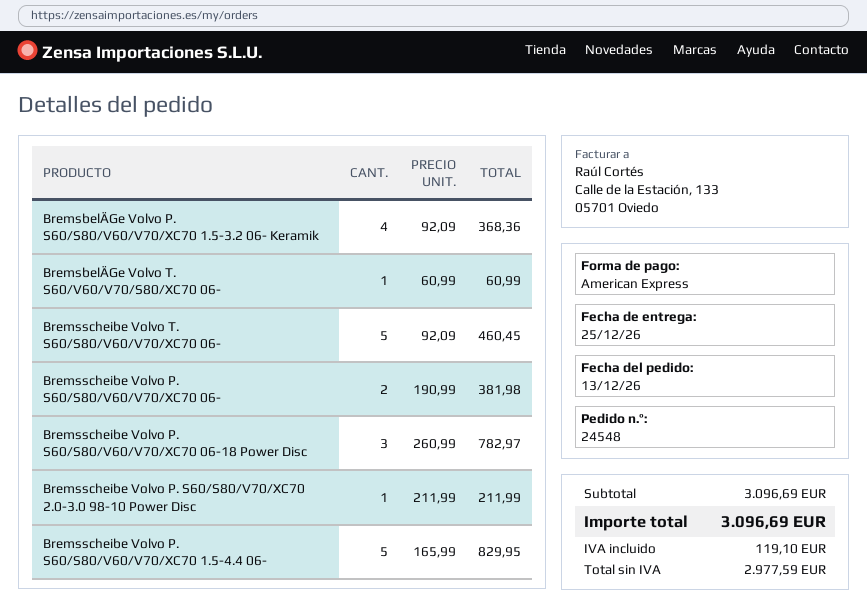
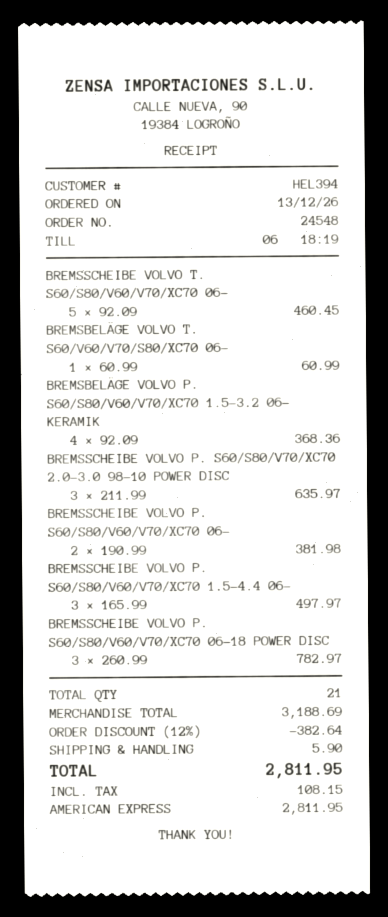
Bremsscheibe Volvo P. S60/S80/V70/XC70 2.0-3.0 98-10 Power Disc: 1 x 211.99 = 211.99 -> 3 x 211.99 = 635.97
Bremsscheibe Volvo P. S60/S80/V60/V70/XC70 1.5-4.4 06-: 5 x 165.99 = 829.95 -> 3 x 165.99 = 497.97
subtotal: 3096.69 -> 3188.69
discount: none -> 12% = 382.64
shipping: none -> 5.90
tax: 119.10 -> 108.15
total: 3096.69 -> 2811.95

